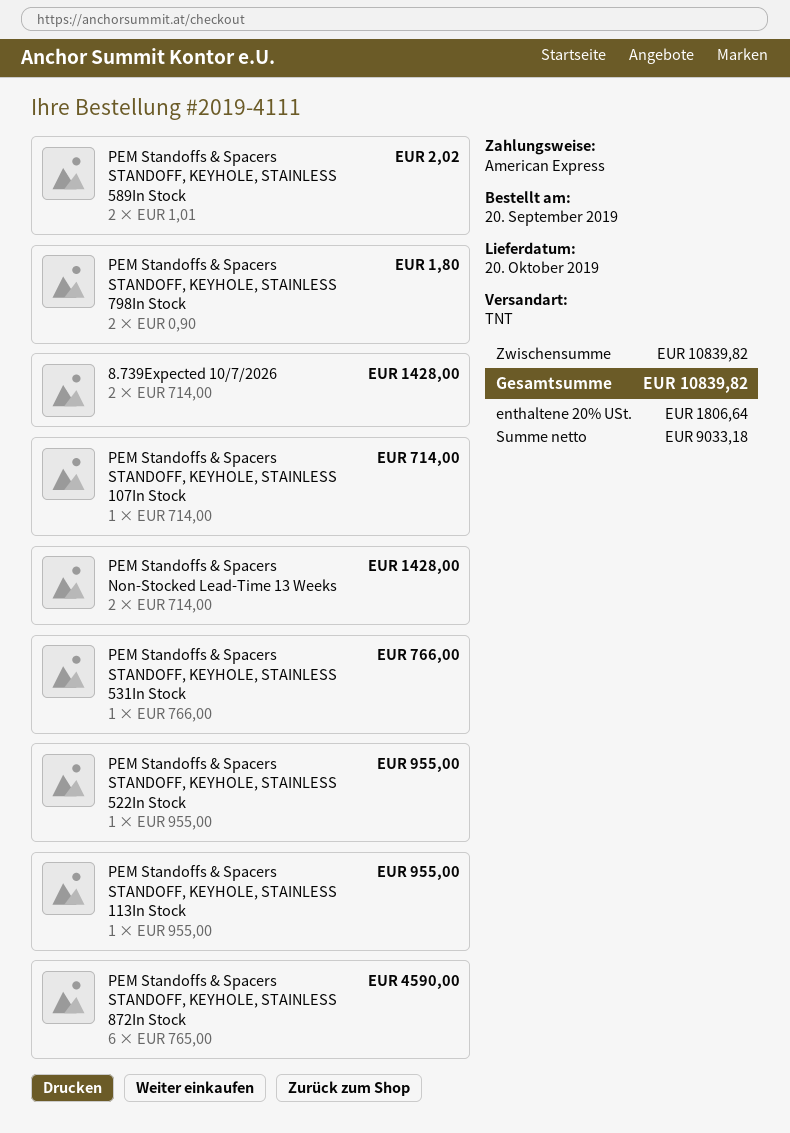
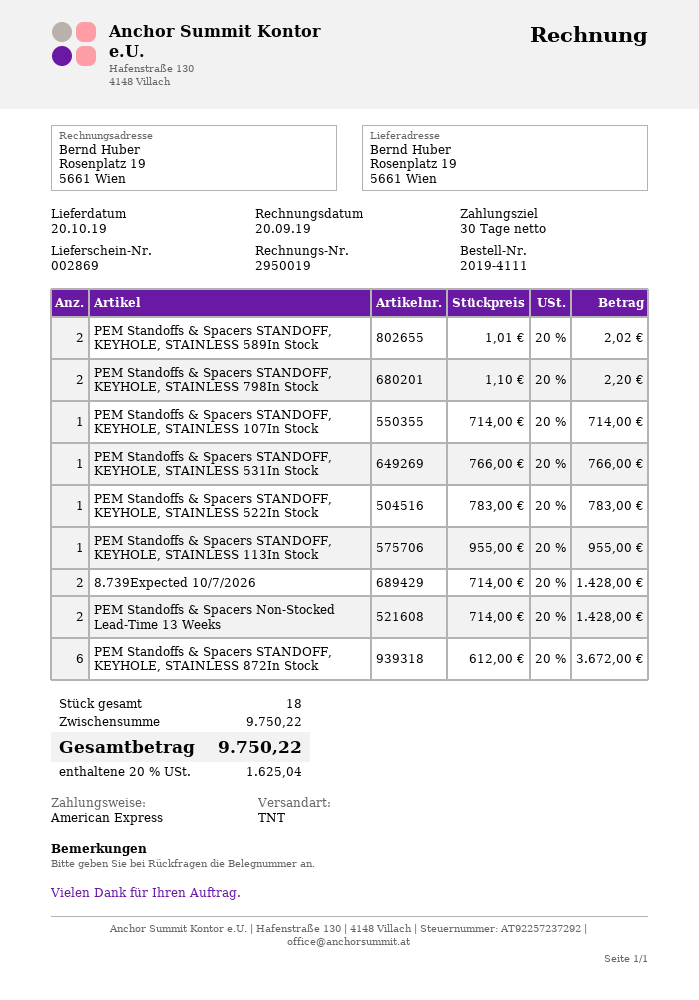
PEM Standoffs & Spacers STANDOFF, KEYHOLE, STAINLESS 798In Stock: 2 x 0.90 = 1.80 -> 2 x 1.10 = 2.20
PEM Standoffs & Spacers STANDOFF, KEYHOLE, STAINLESS 522In Stock: 1 x 955.00 = 955.00 -> 1 x 783.00 = 783.00
PEM Standoffs & Spacers STANDOFF, KEYHOLE, STAINLESS 872In Stock: 6 x 765.00 = 4590.00 -> 6 x 612.00 = 3672.00
subtotal: 10839.82 -> 9750.22
tax: 20% = 1806.64 -> 20% = 1625.04
total: 10839.82 -> 9750.22

